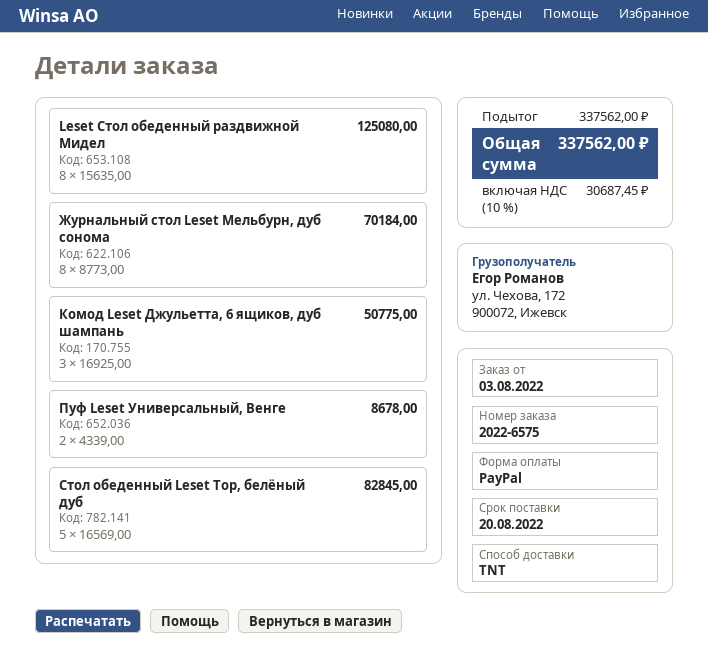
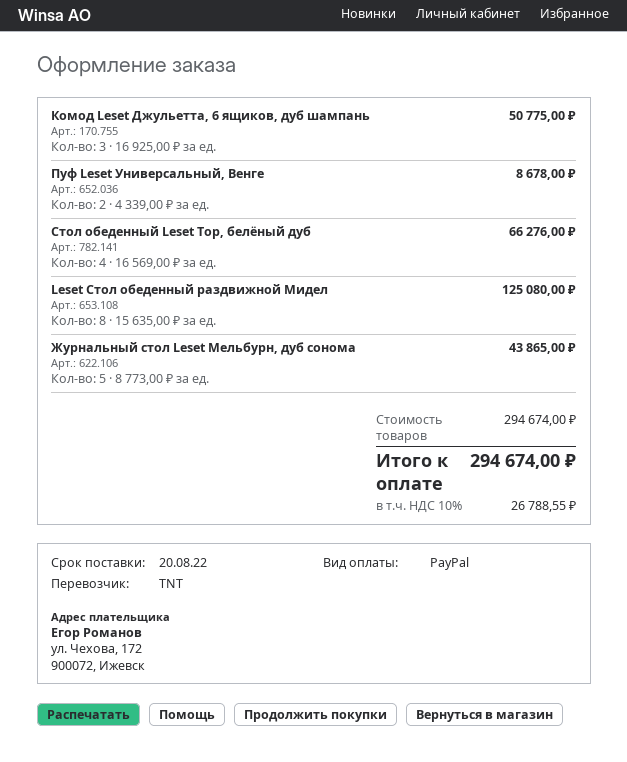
Журнальный стол Leset Мельбурн, дуб сонома: 8 x 8773.00 = 70184.00 -> 5 x 8773.00 = 43865.00
Стол обеденный Leset Тор, белёный дуб: 5 x 16569.00 = 82845.00 -> 4 x 16569.00 = 66276.00
subtotal: 337562.00 -> 294674.00
tax: 10% = 30687.45 -> 10% = 26788.55
total: 337562.00 -> 294674.00

